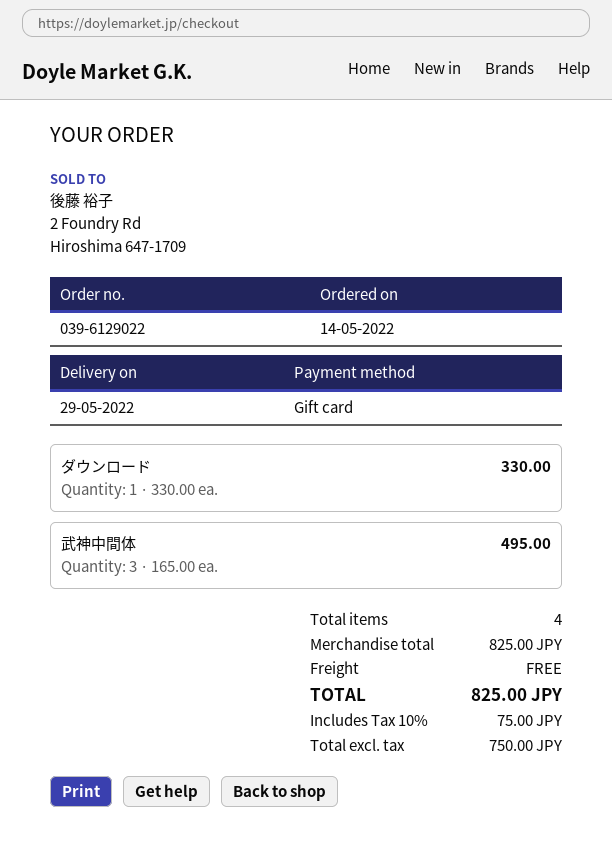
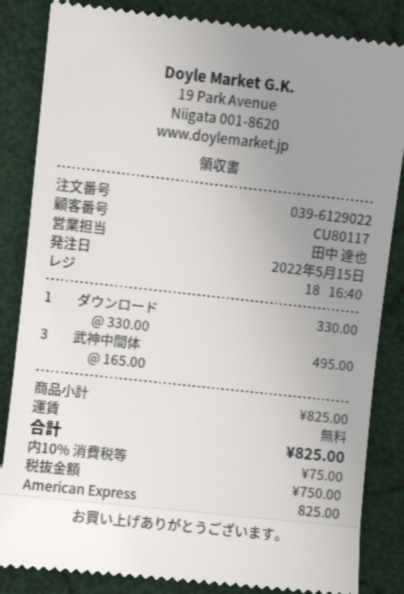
order date: 2022-05-14 -> 2022-05-15
payment method: gift card -> American Express

